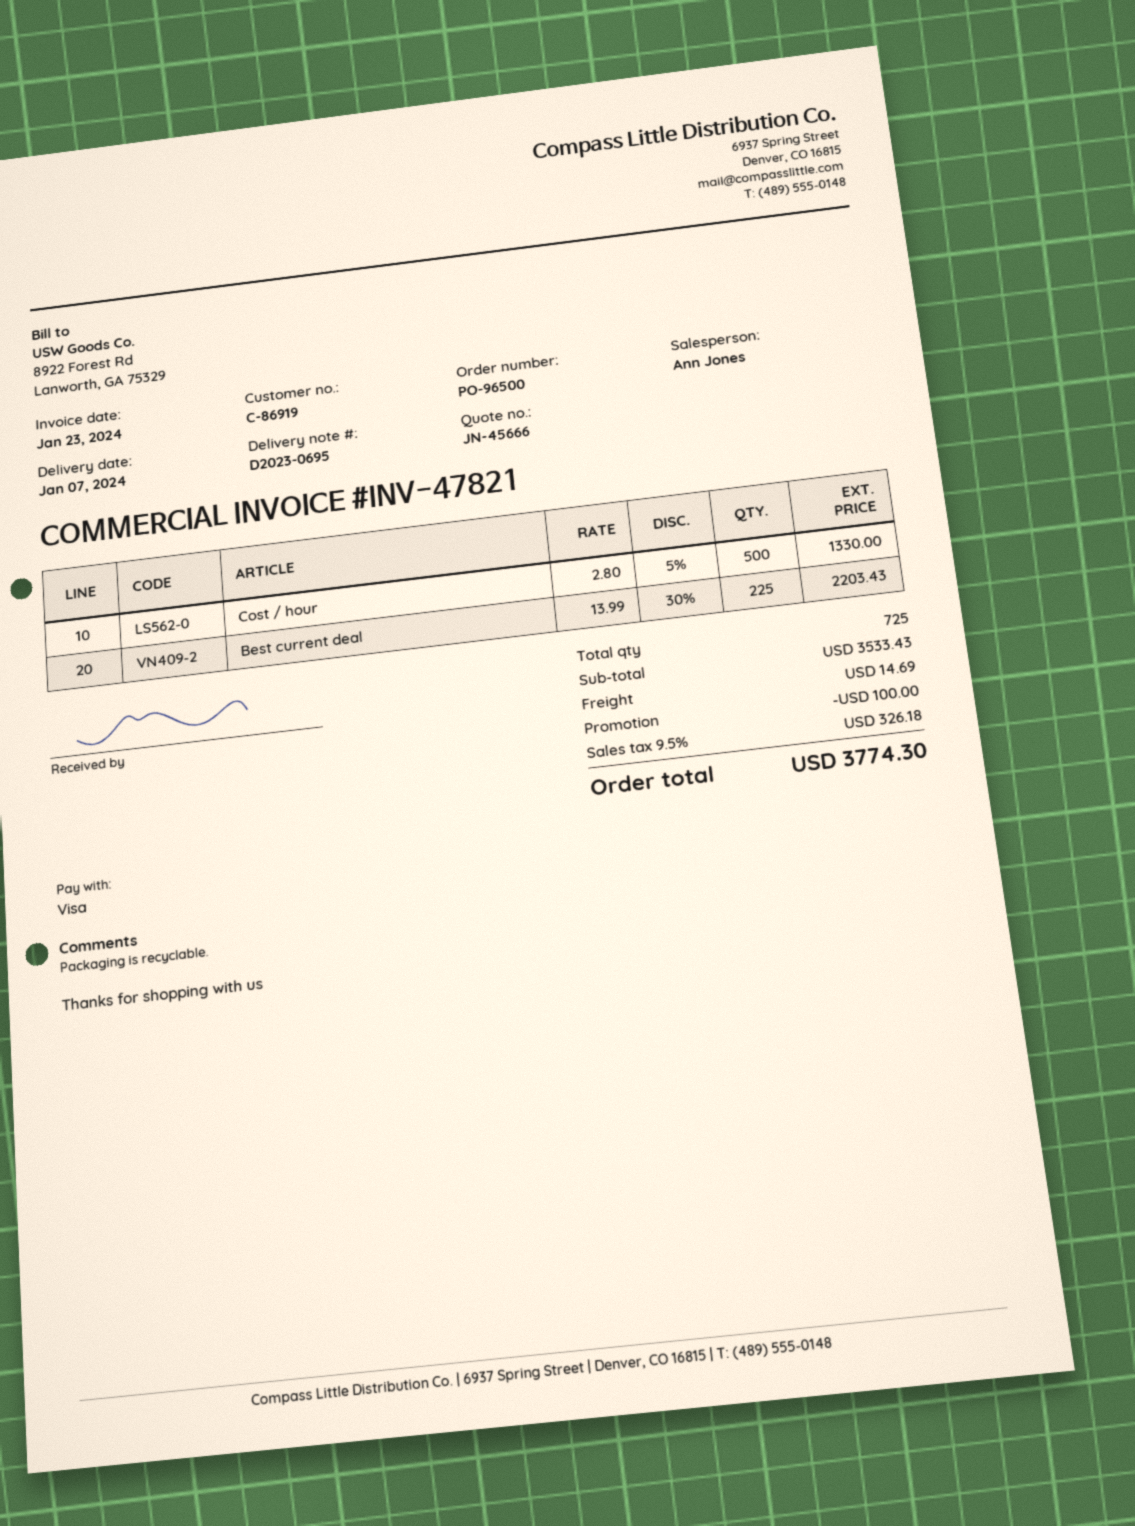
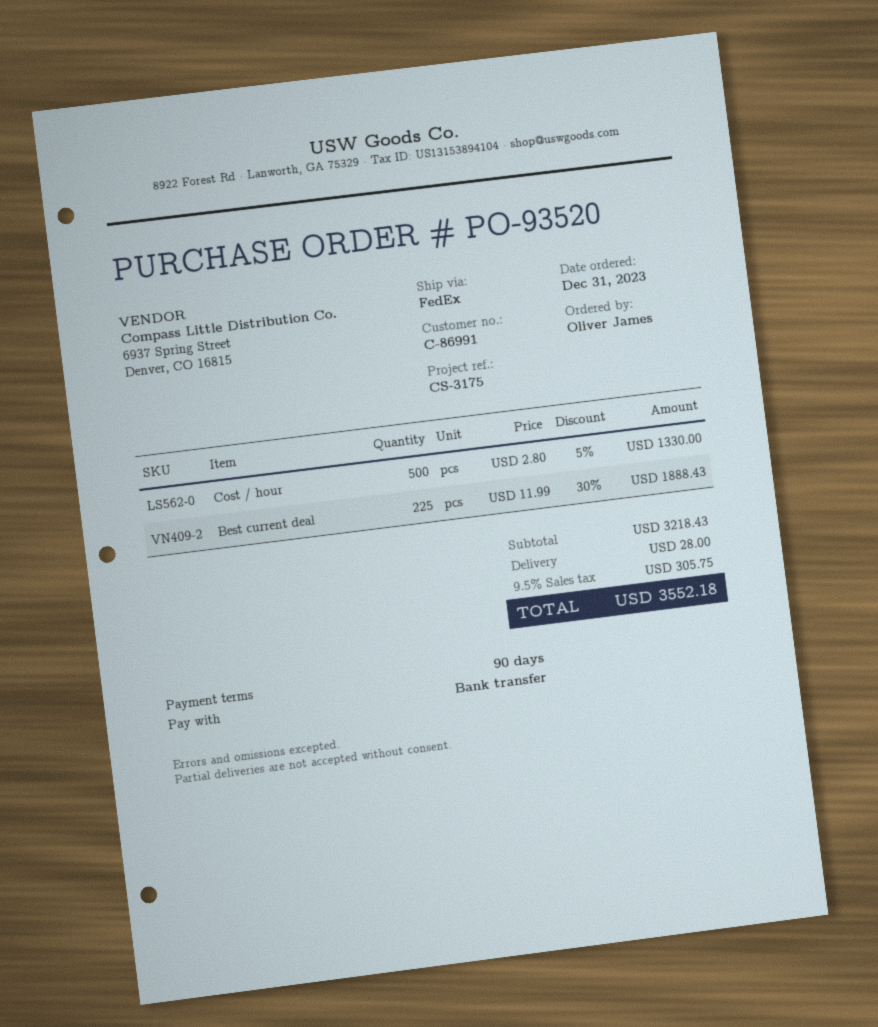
order number: PO-96500 -> PO-93520
customer number: C-86919 -> C-86991
payment method: Visa -> bank transfer
Best current deal: 225 x 13.99 - 30% = 2203.43 -> 225 x 11.99 - 30% = 1888.43
subtotal: 3533.43 -> 3218.43
discount: 100.00 -> none
shipping: 14.69 -> 28.00
tax: 9.5% = 326.18 -> 9.5% = 305.75
total: 3774.30 -> 3552.18

